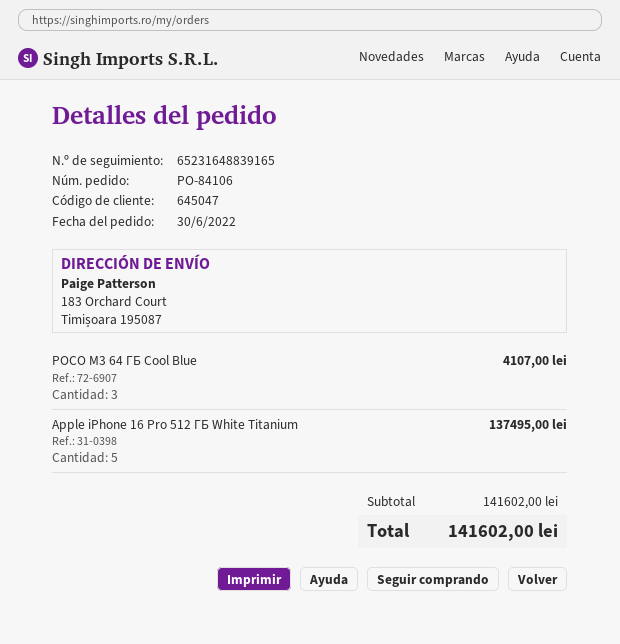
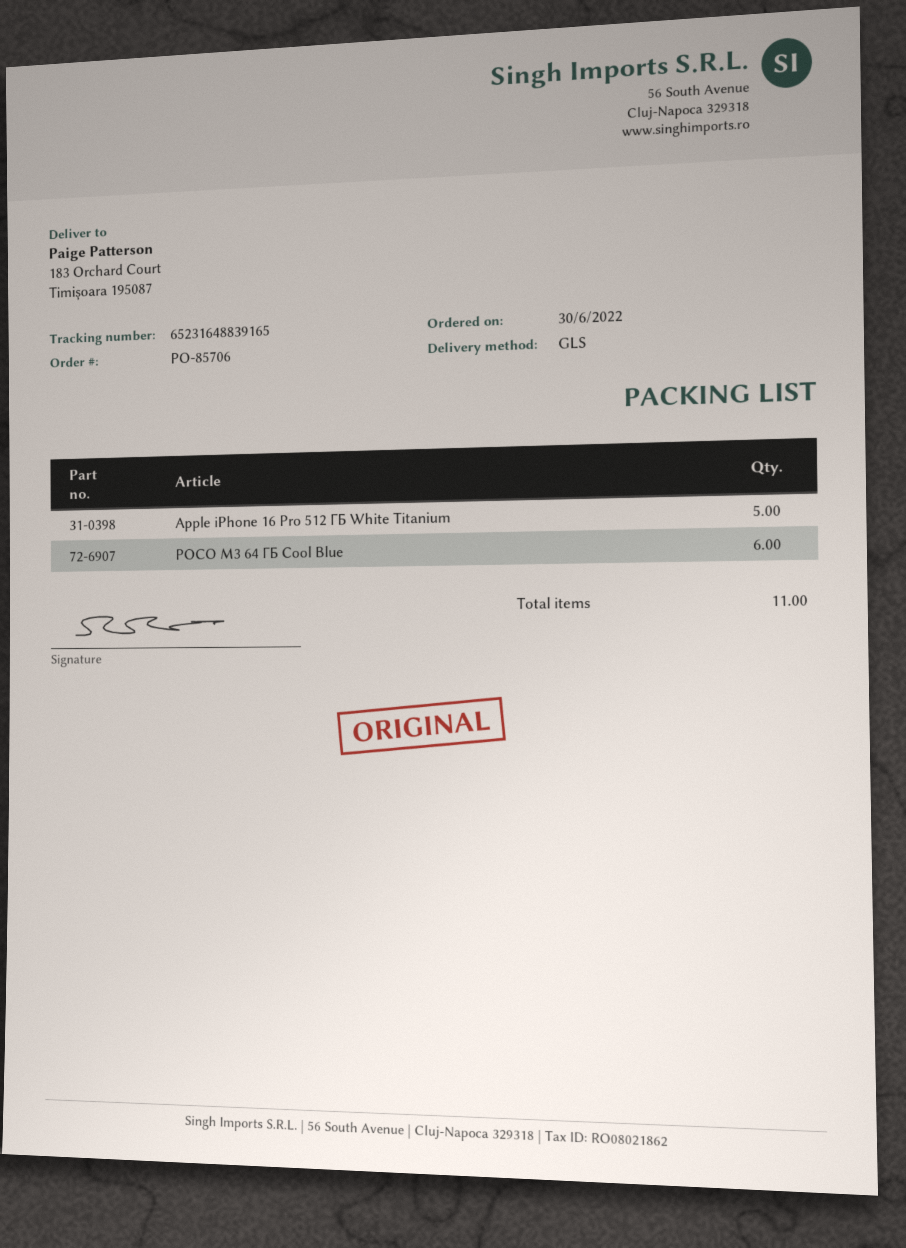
order number: PO-84106 -> PO-85706
POCO M3 64 ГБ Cool Blue: 3 -> 6

